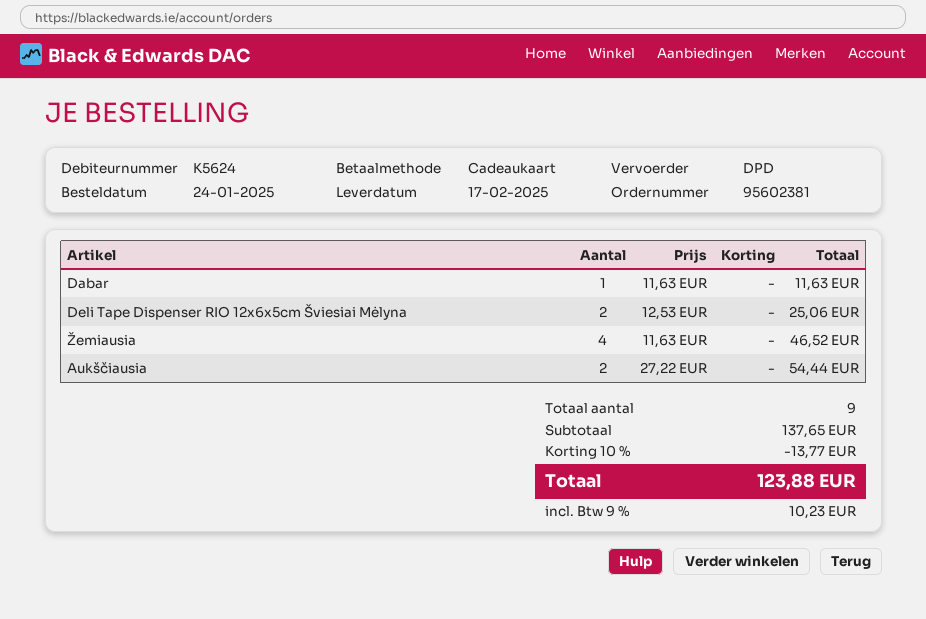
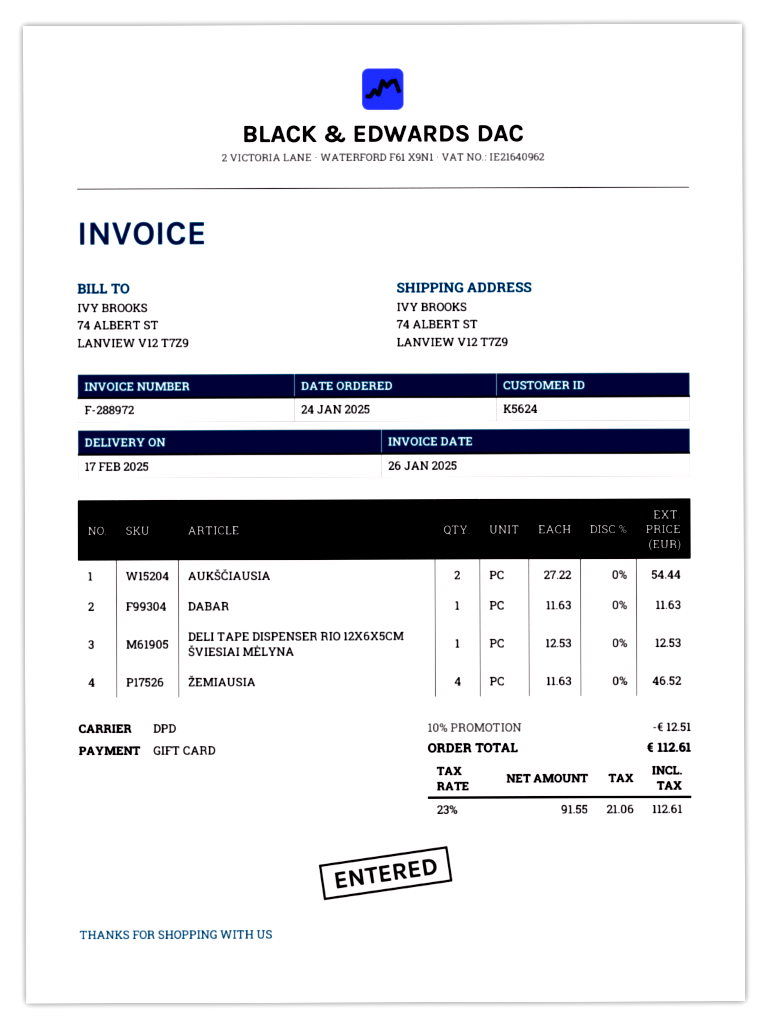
Deli Tape Dispenser RIO 12x6x5cm Šviesiai Mėlyna: 2 x 12.53 = 25.06 -> 1 x 12.53 = 12.53
discount: 10% = 13.77 -> 10% = 12.51
tax: 9% = 10.23 -> 23% = 21.06
total: 123.88 -> 112.61

